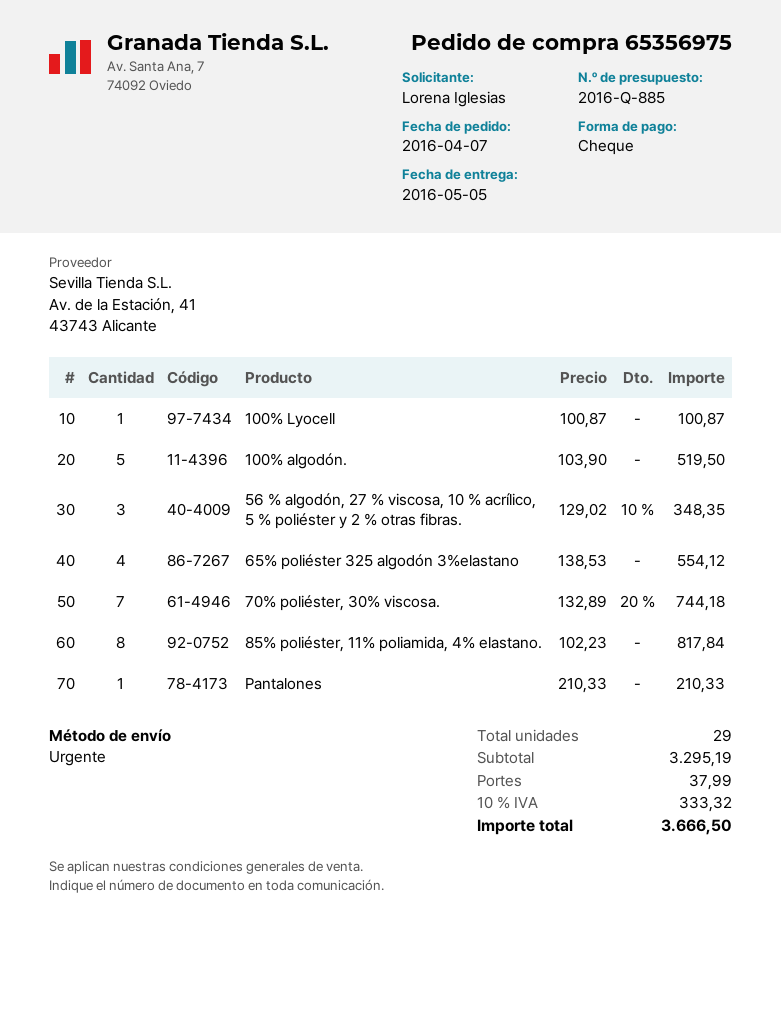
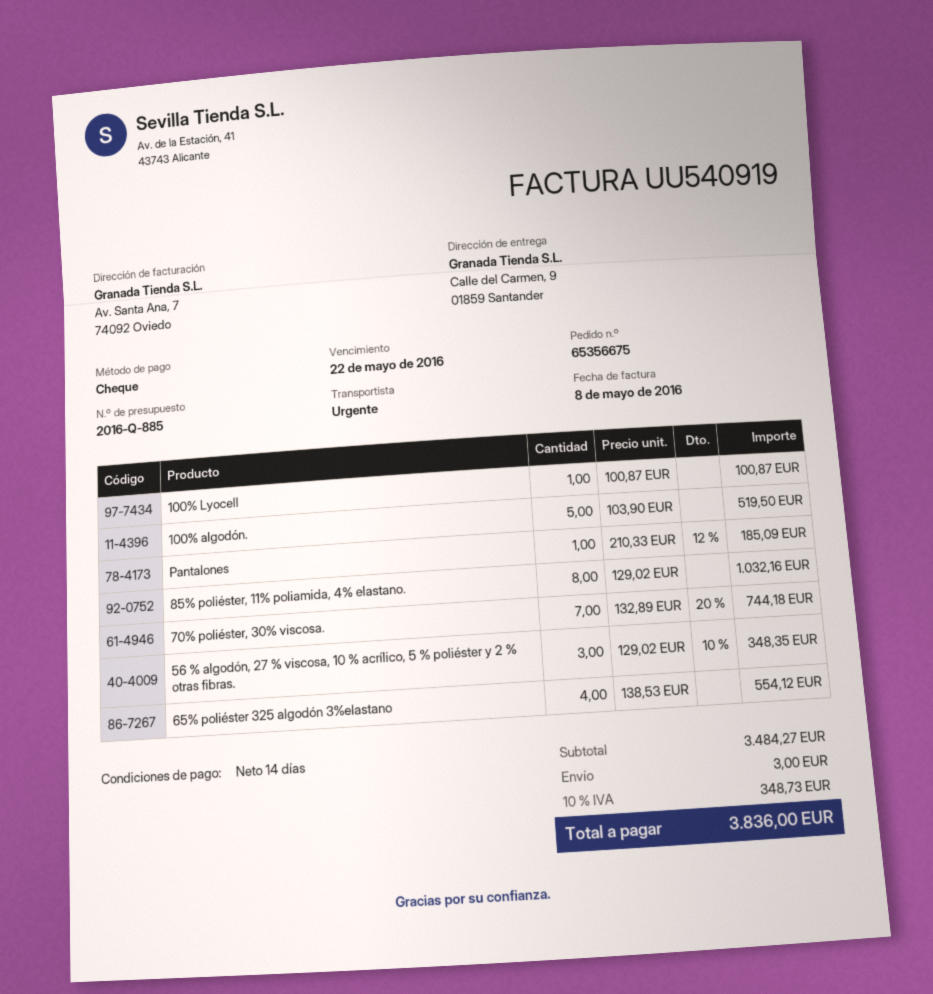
order number: 65356975 -> 65356675
85% poliéster, 11% poliamida, 4% elastano.: 8 x 102.23 = 817.84 -> 8 x 129.02 = 1032.16
Pantalones: 1 x 210.33 = 210.33 -> 1 x 210.33 - 12% = 185.09
subtotal: 3295.19 -> 3484.27
shipping: 37.99 -> 3.00
tax: 10% = 333.32 -> 10% = 348.73
total: 3666.50 -> 3836.00

